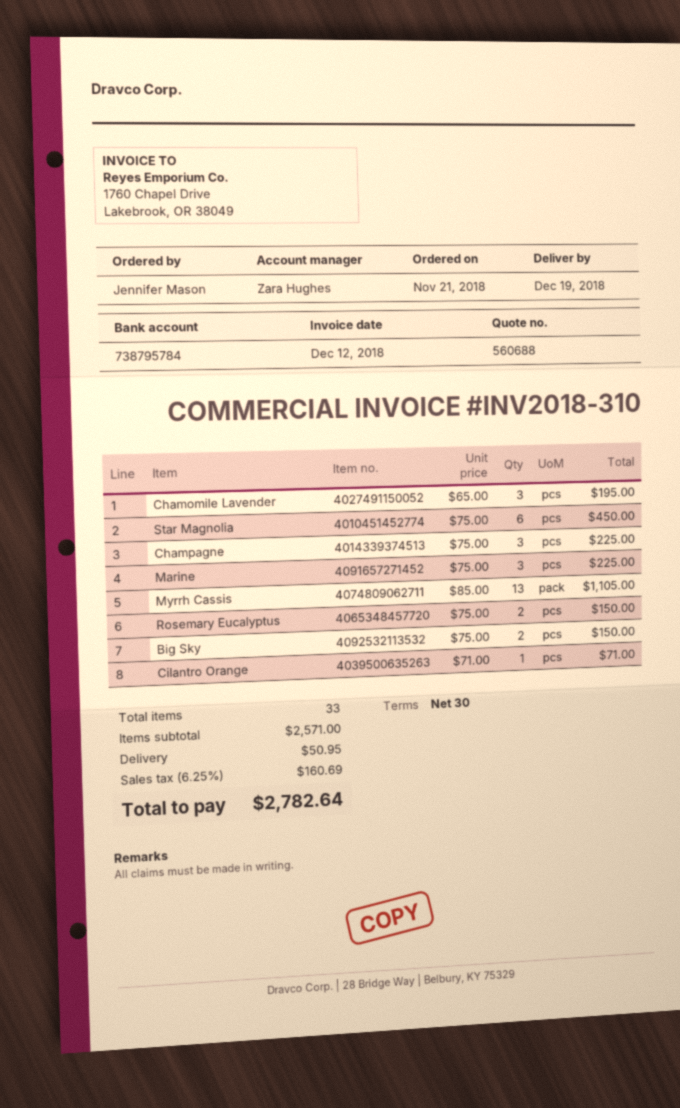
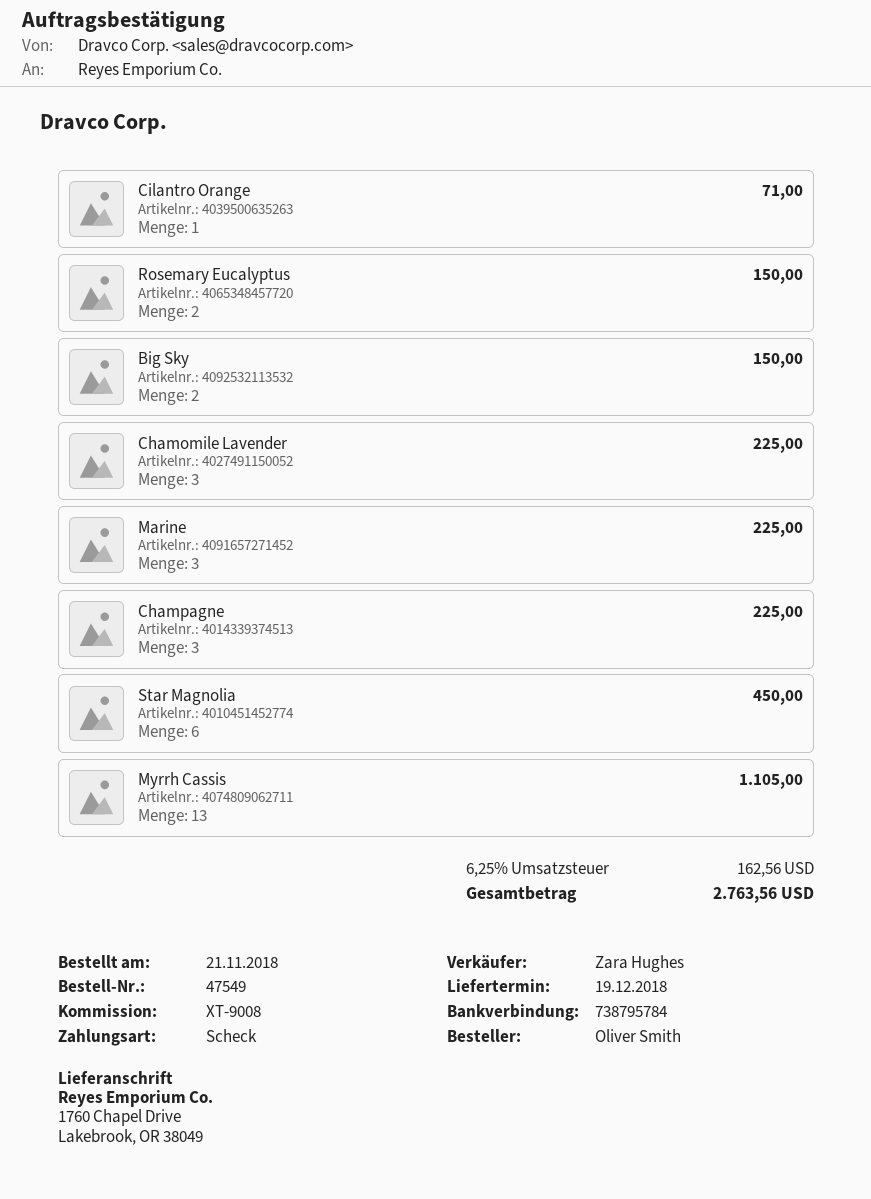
ordered by: Jennifer Mason -> Oliver Smith
Chamomile Lavender: 3 for 195.00 -> 3 for 225.00
shipping: 50.95 -> none
tax: 6.25% = 160.69 -> 6.25% = 162.56
total: 2782.64 -> 2763.56

